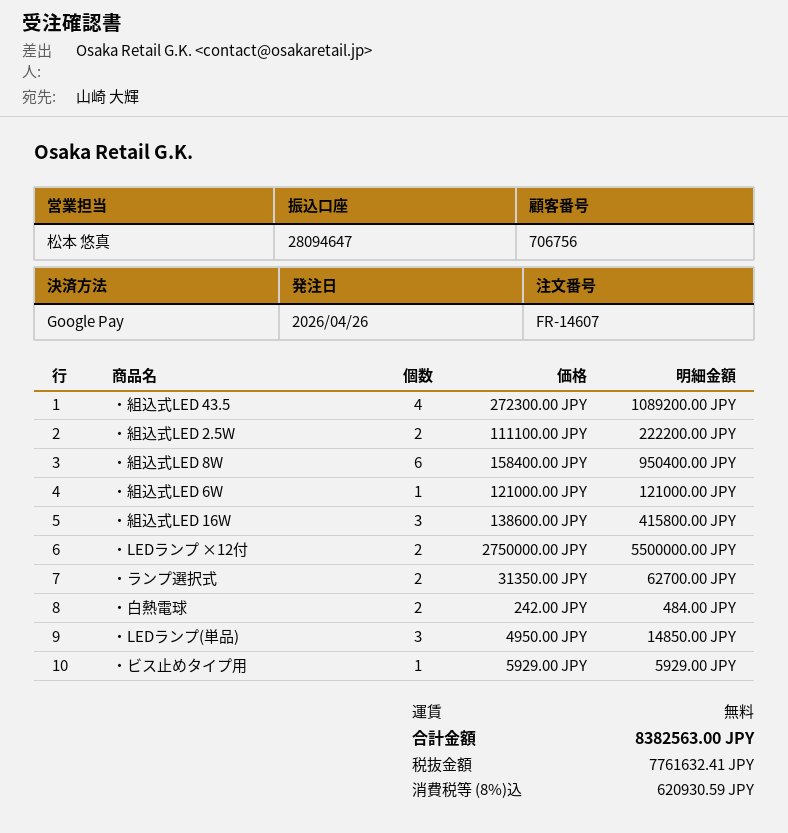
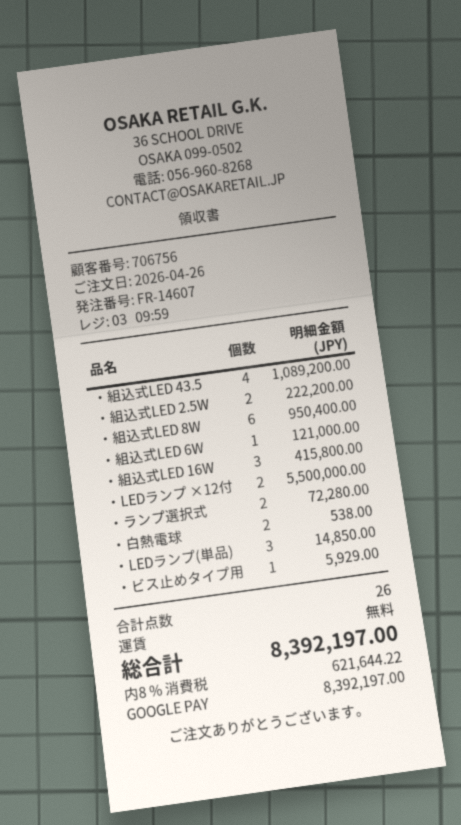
・ランプ選択式: 2 for 62700.00 -> 2 for 72280.00
・白熱電球: 2 for 484.00 -> 2 for 538.00
tax: 8% = 620930.59 -> 8% = 621644.22
total: 8382563.00 -> 8392197.00

